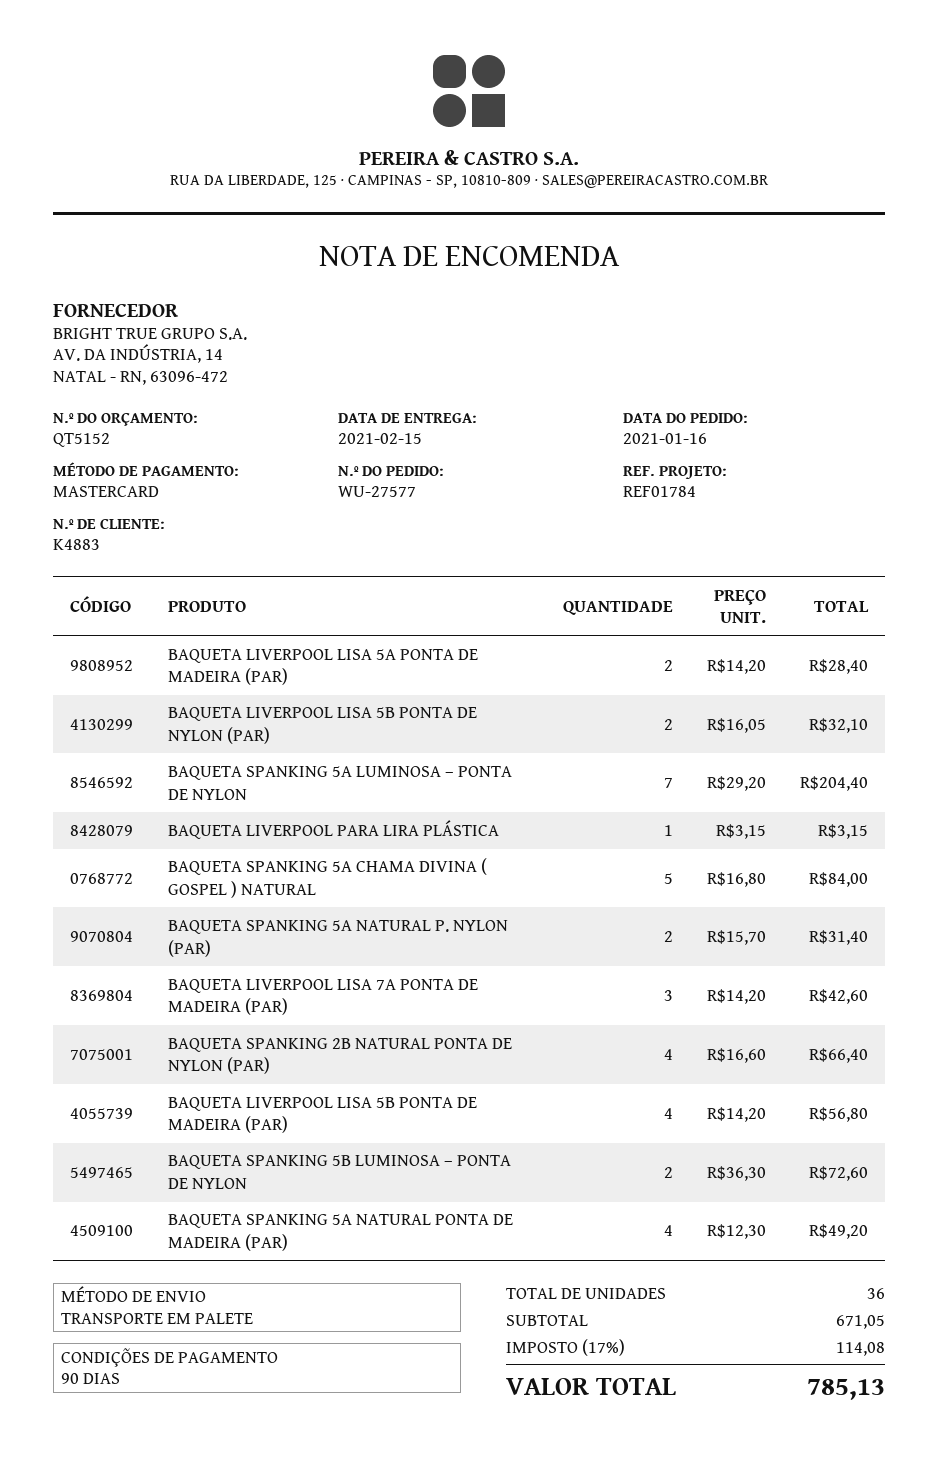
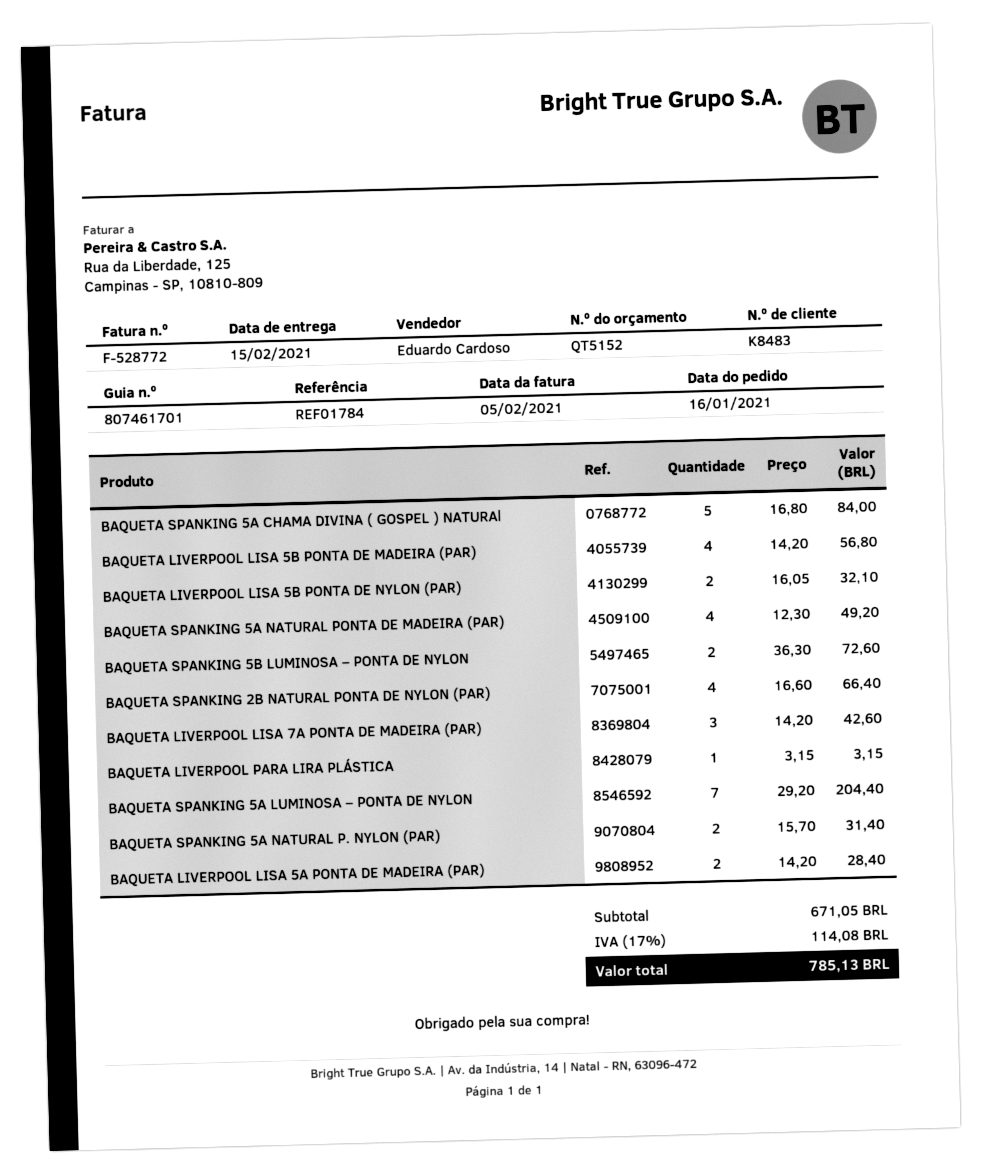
customer number: K4883 -> K8483

